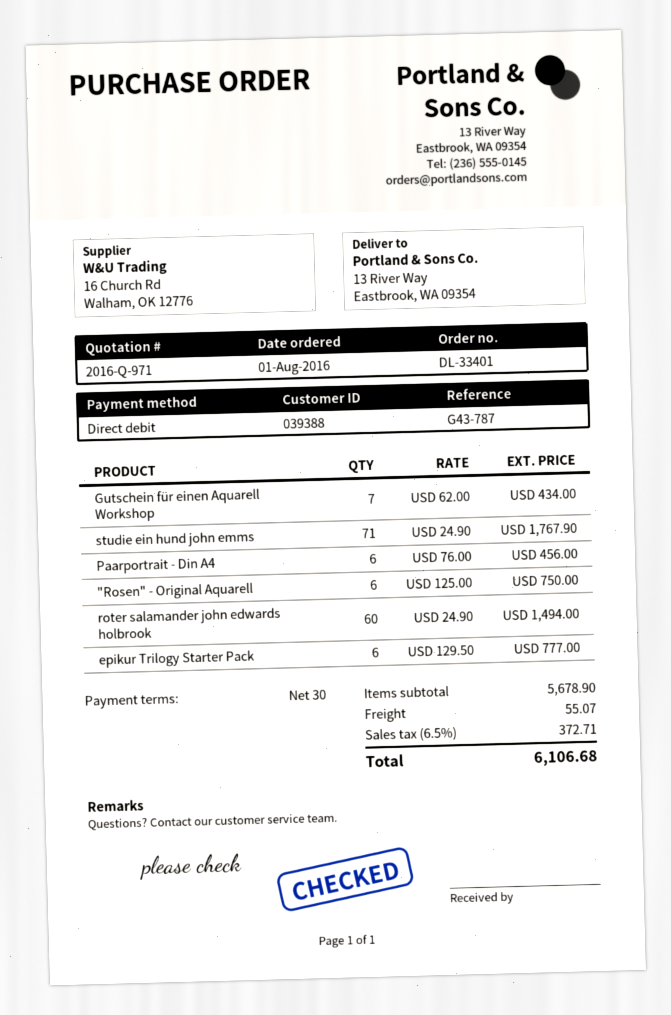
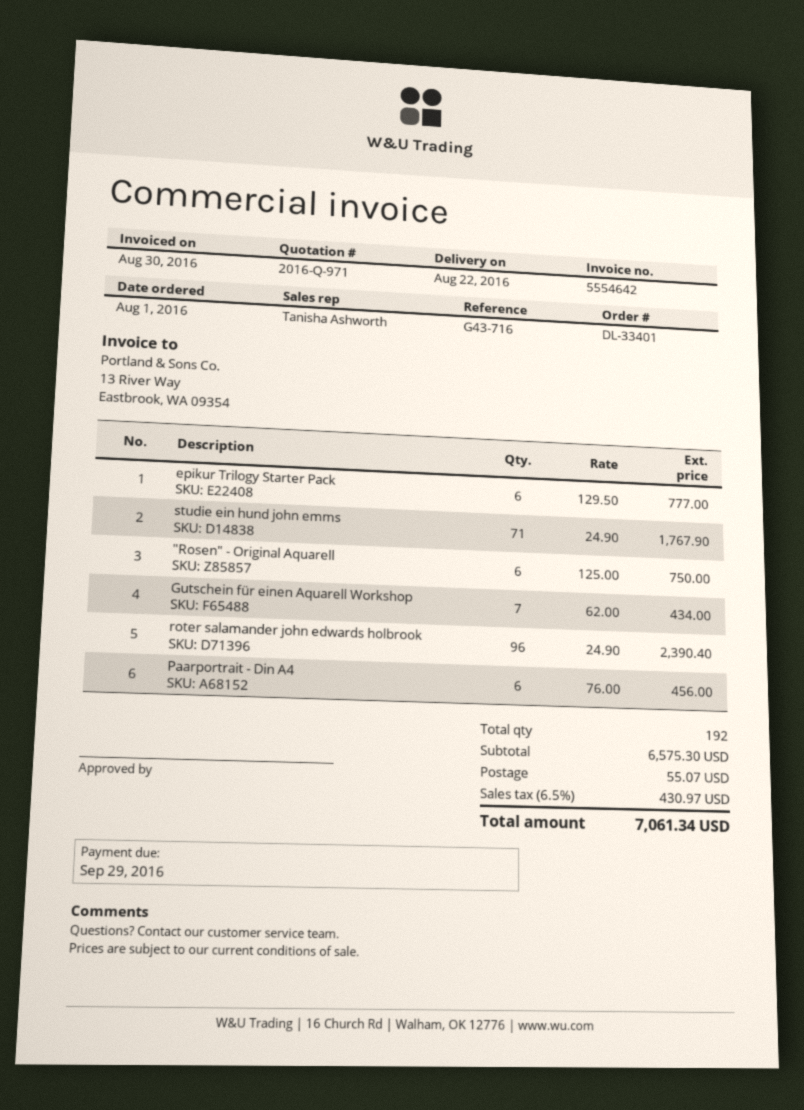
reference: G43-787 -> G43-716
roter salamander john edwards holbrook: 60 x 24.90 = 1494.00 -> 96 x 24.90 = 2390.40
subtotal: 5678.90 -> 6575.30
tax: 6.5% = 372.71 -> 6.5% = 430.97
total: 6106.68 -> 7061.34

